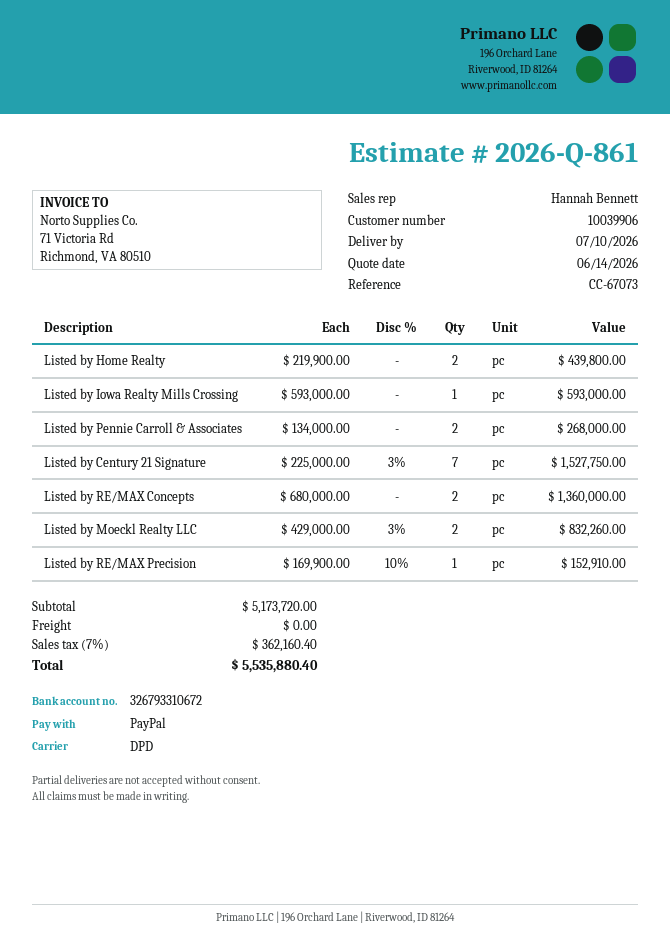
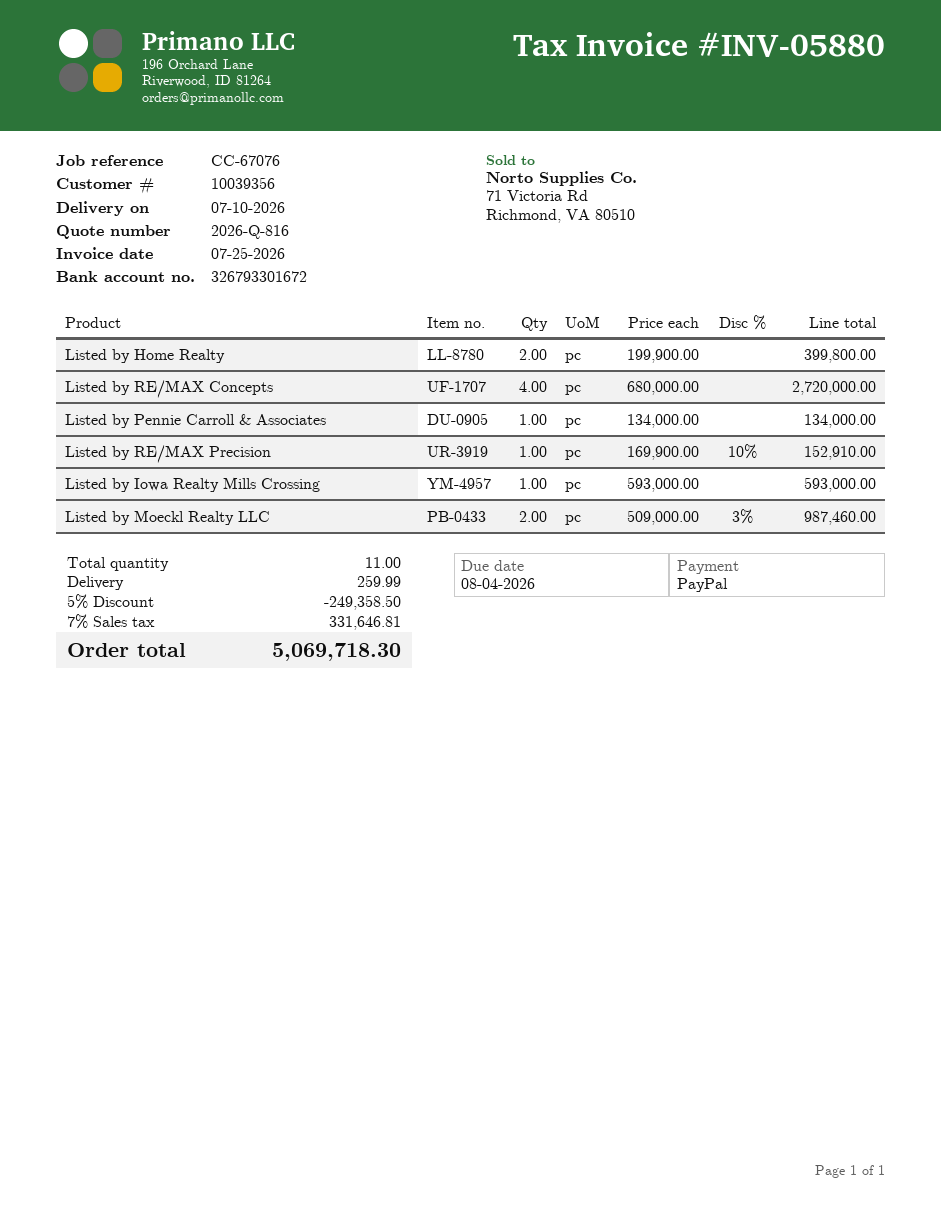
quote number: 2026-Q-861 -> 2026-Q-816
customer number: 10039906 -> 10039356
reference: CC-67073 -> CC-67076
bank account: 326793310672 -> 326793301672
Listed by Home Realty: 2 x 219900.00 = 439800.00 -> 2 x 199900.00 = 399800.00
Listed by Pennie Carroll & Associates: 2 x 134000.00 = 268000.00 -> 1 x 134000.00 = 134000.00
Listed by Century 21 Signature: 7 x 225000.00 - 3% = 1527750.00 -> none
Listed by RE/MAX Concepts: 2 x 680000.00 = 1360000.00 -> 4 x 680000.00 = 2720000.00
Listed by Moeckl Realty LLC: 2 x 429000.00 - 3% = 832260.00 -> 2 x 509000.00 - 3% = 987460.00
discount: none -> 5% = 249358.50
shipping: 0.00 -> 259.99
tax: 7% = 362160.40 -> 7% = 331646.81
total: 5535880.40 -> 5069718.30

